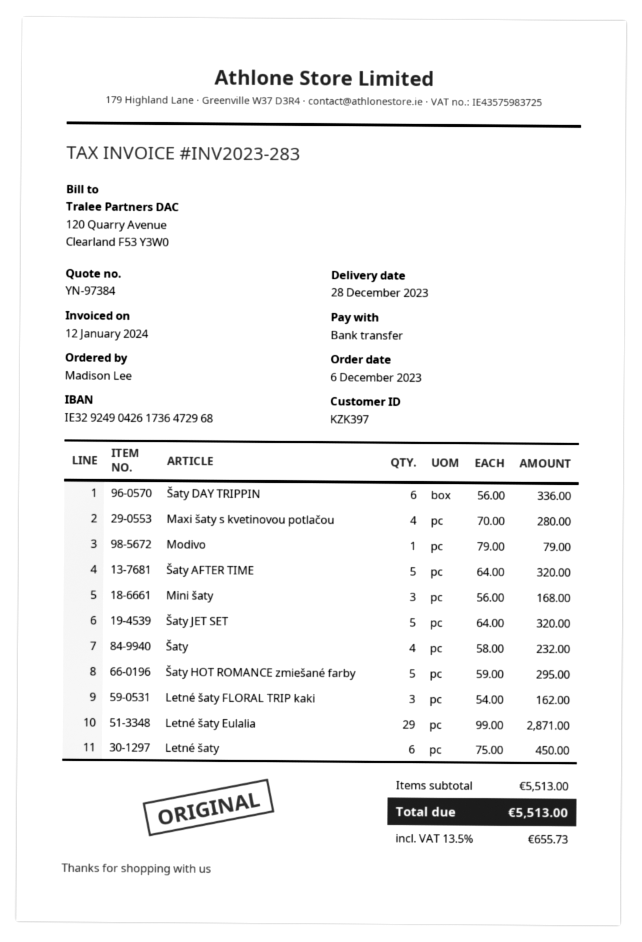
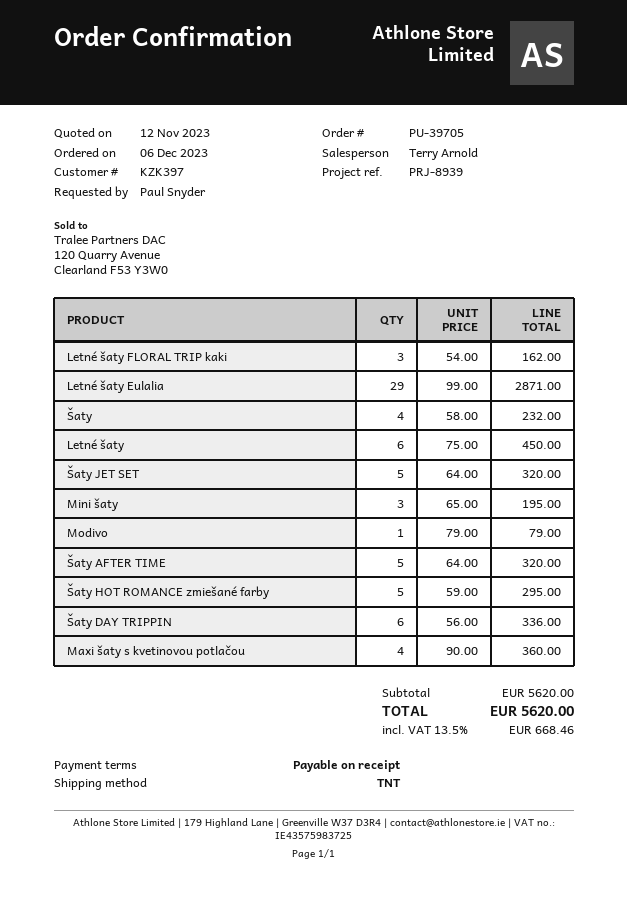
ordered by: Madison Lee -> Paul Snyder
Maxi šaty s kvetinovou potlačou: 4 x 70.00 = 280.00 -> 4 x 90.00 = 360.00
Mini šaty: 3 x 56.00 = 168.00 -> 3 x 65.00 = 195.00
subtotal: 5513.00 -> 5620.00
tax: 13.5% = 655.73 -> 13.5% = 668.46
total: 5513.00 -> 5620.00

